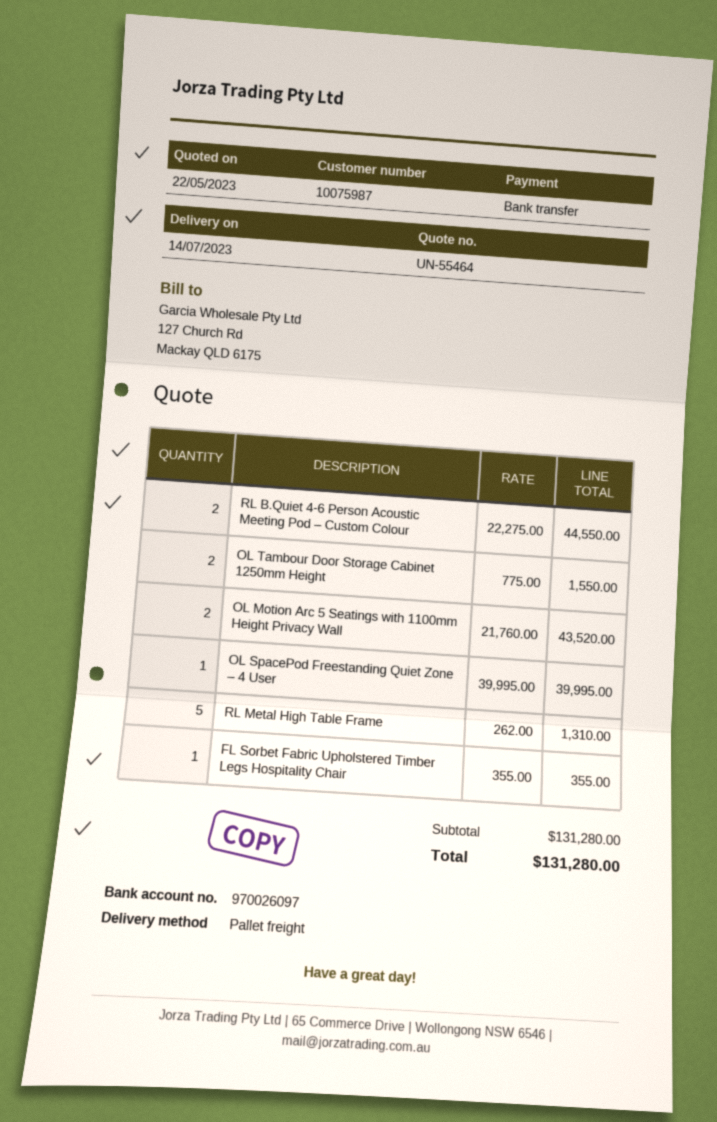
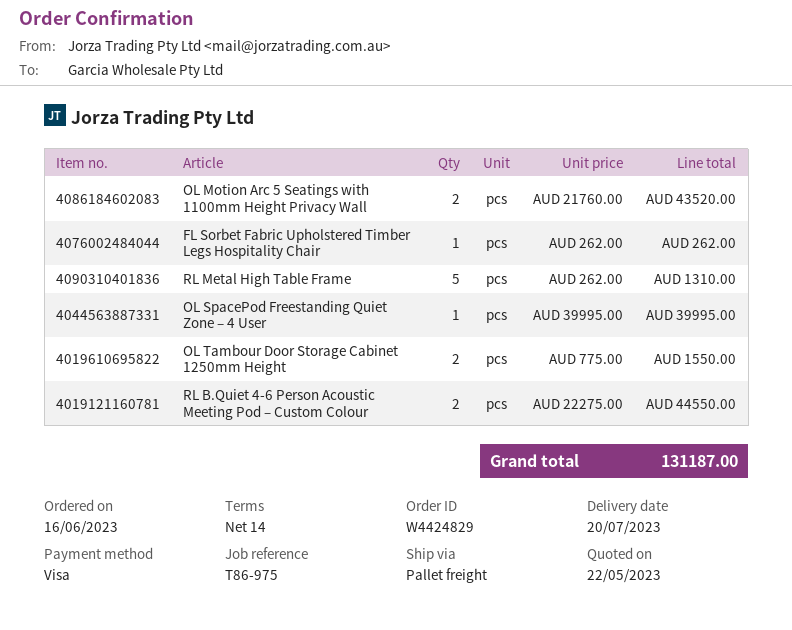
delivery date: 2023-07-14 -> 2023-07-20
payment method: bank transfer -> Visa
FL Sorbet Fabric Upholstered Timber Legs Hospitality Chair: 1 x 355.00 = 355.00 -> 1 x 262.00 = 262.00
total: 131280.00 -> 131187.00

